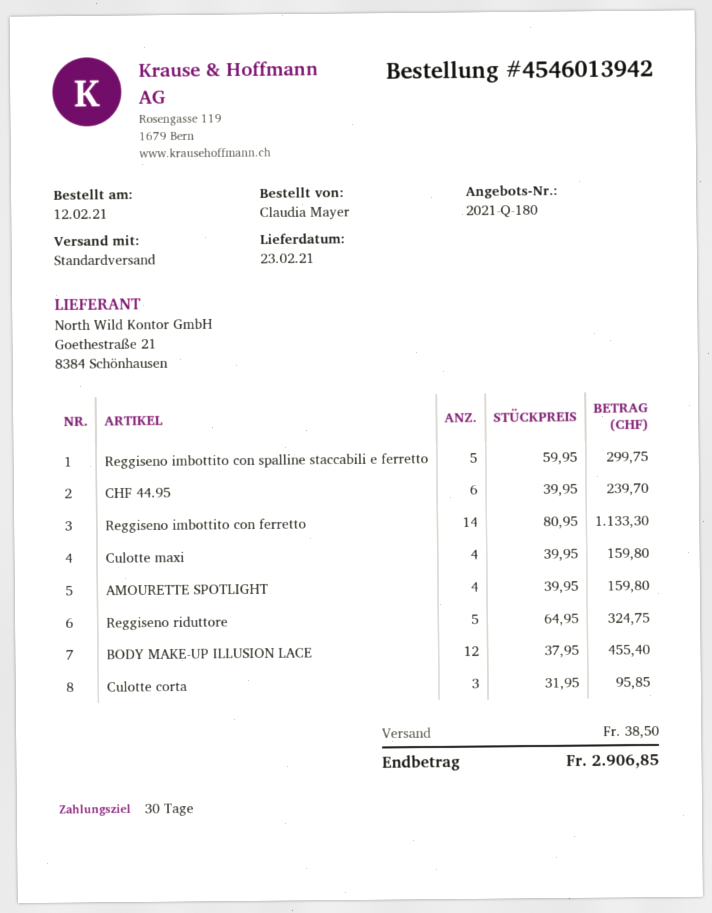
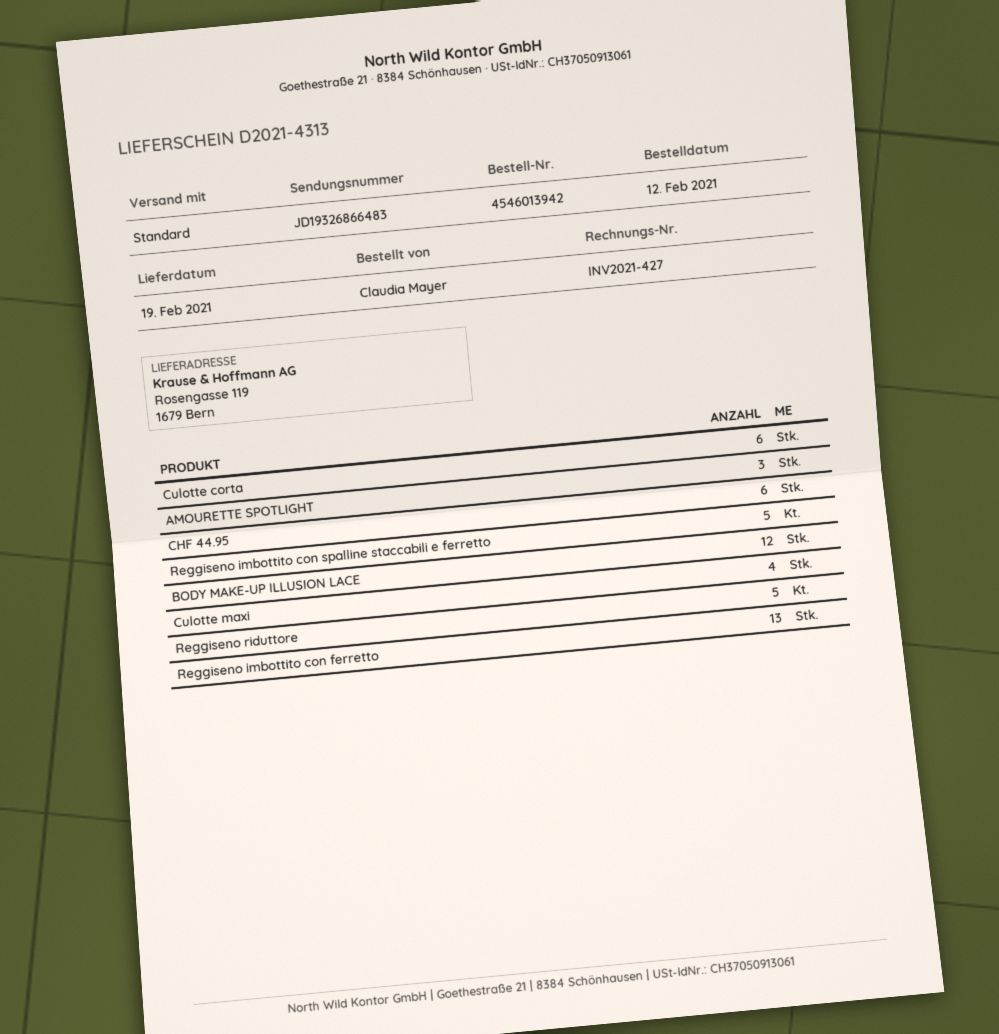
delivery date: 2021-02-23 -> 2021-02-19
Reggiseno imbottito con ferretto: 14 -> 13
AMOURETTE SPOTLIGHT: 4 -> 3
Culotte corta: 3 -> 6

